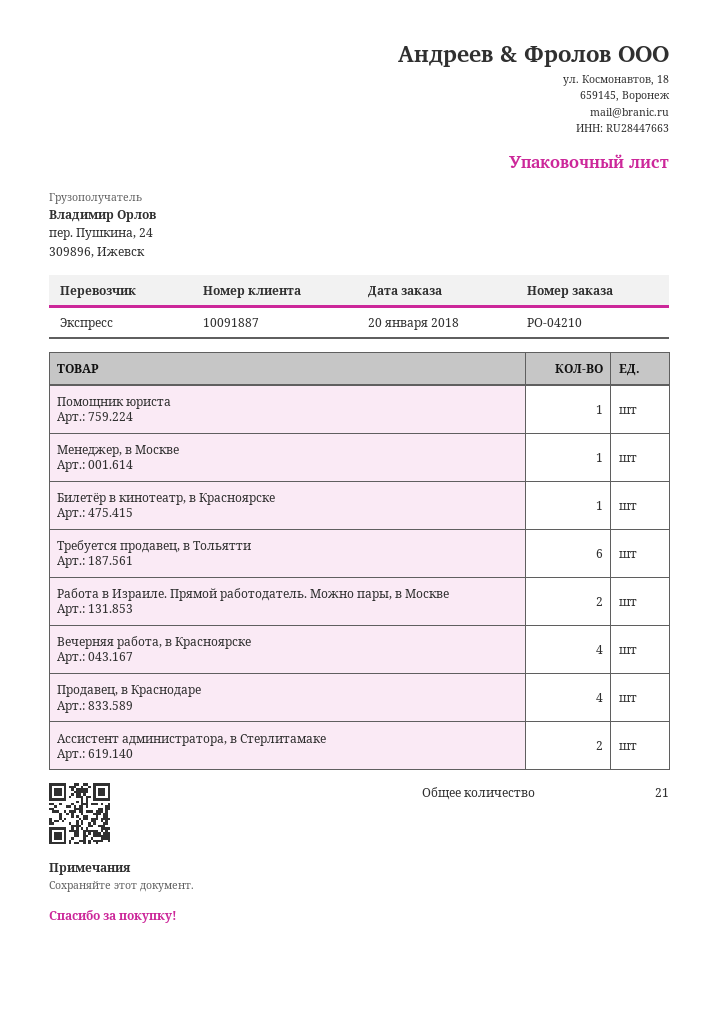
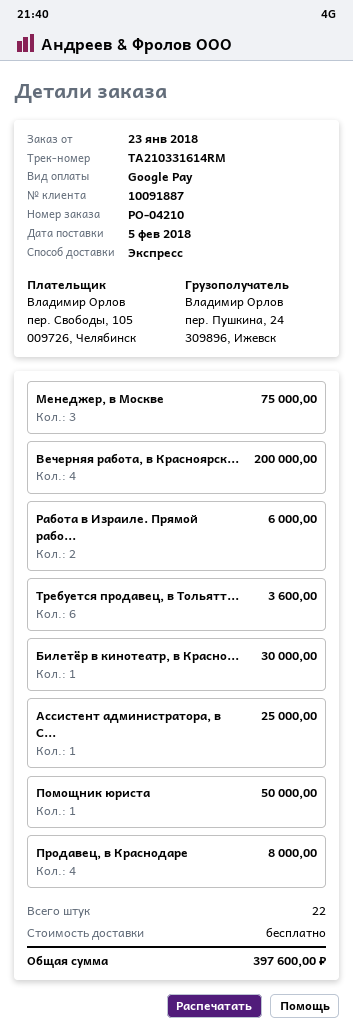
order date: 2018-01-20 -> 2018-01-23
Менеджер, в Москве: 1 -> 3
Ассистент администратора, в Стерлитамаке: 2 -> 1
total quantity: 21 -> 22

